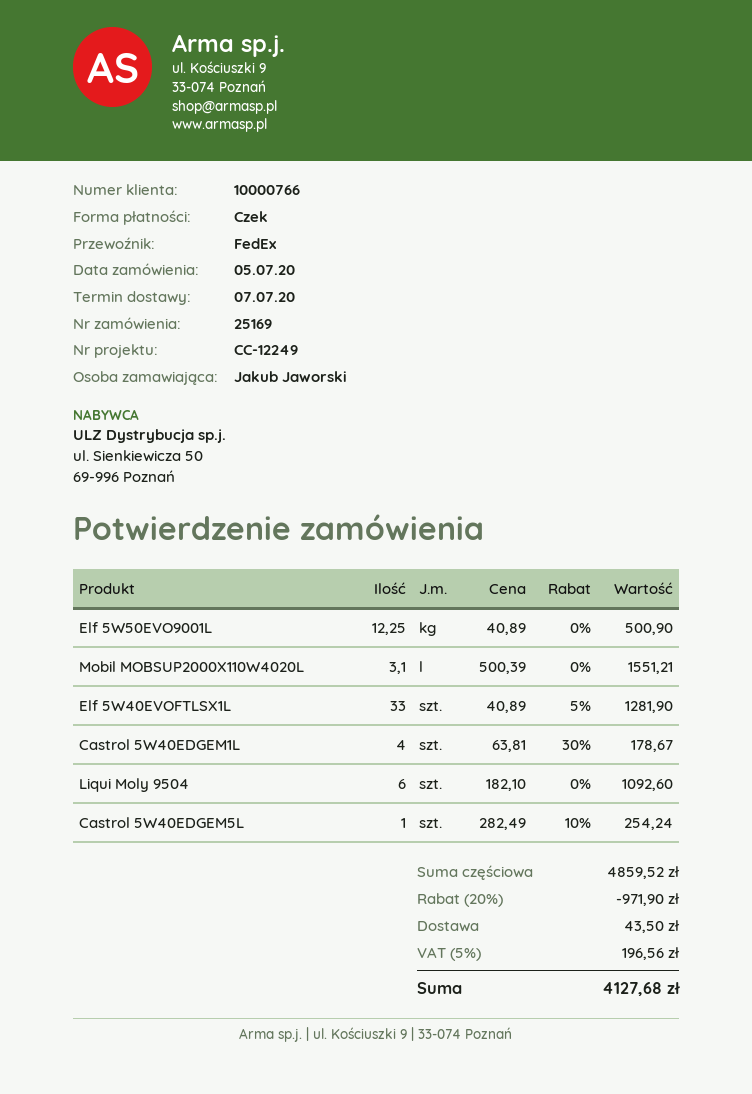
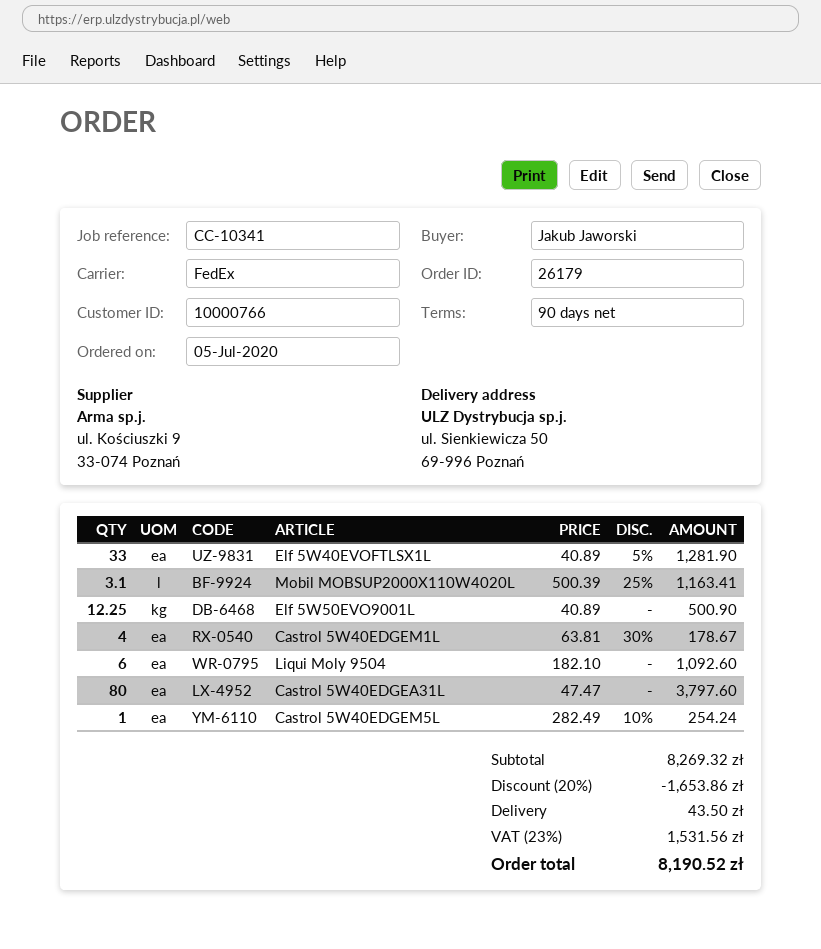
order number: 25169 -> 26179
reference: CC-12249 -> CC-10341
Mobil MOBSUP2000X110W4020L: 3.1 x 500.39 = 1551.21 -> 3.1 x 500.39 - 25% = 1163.41
Castrol 5W40EDGEA31L: none -> 80 x 47.47 = 3797.60
subtotal: 4859.52 -> 8269.32
discount: 20% = 971.90 -> 20% = 1653.86
tax: 5% = 196.56 -> 23% = 1531.56
total: 4127.68 -> 8190.52

